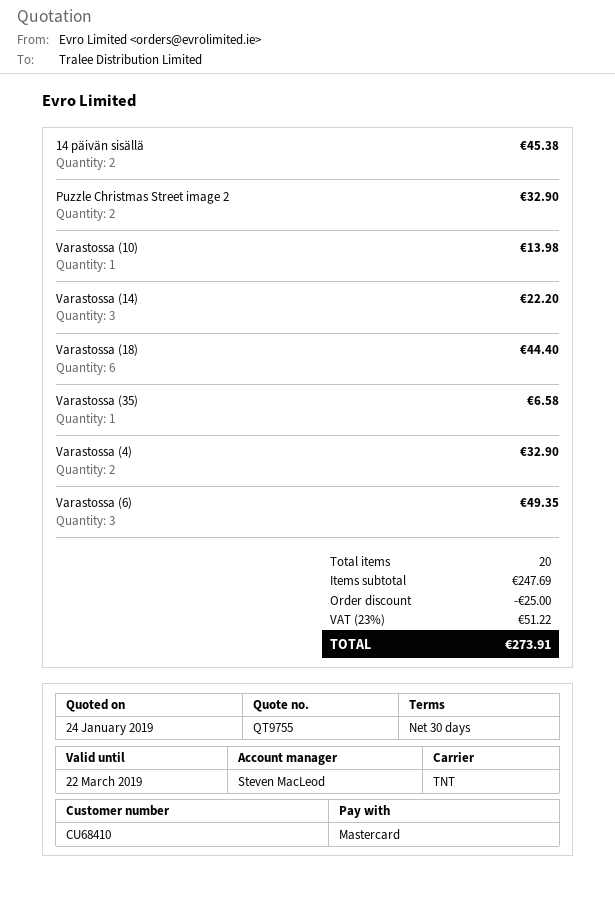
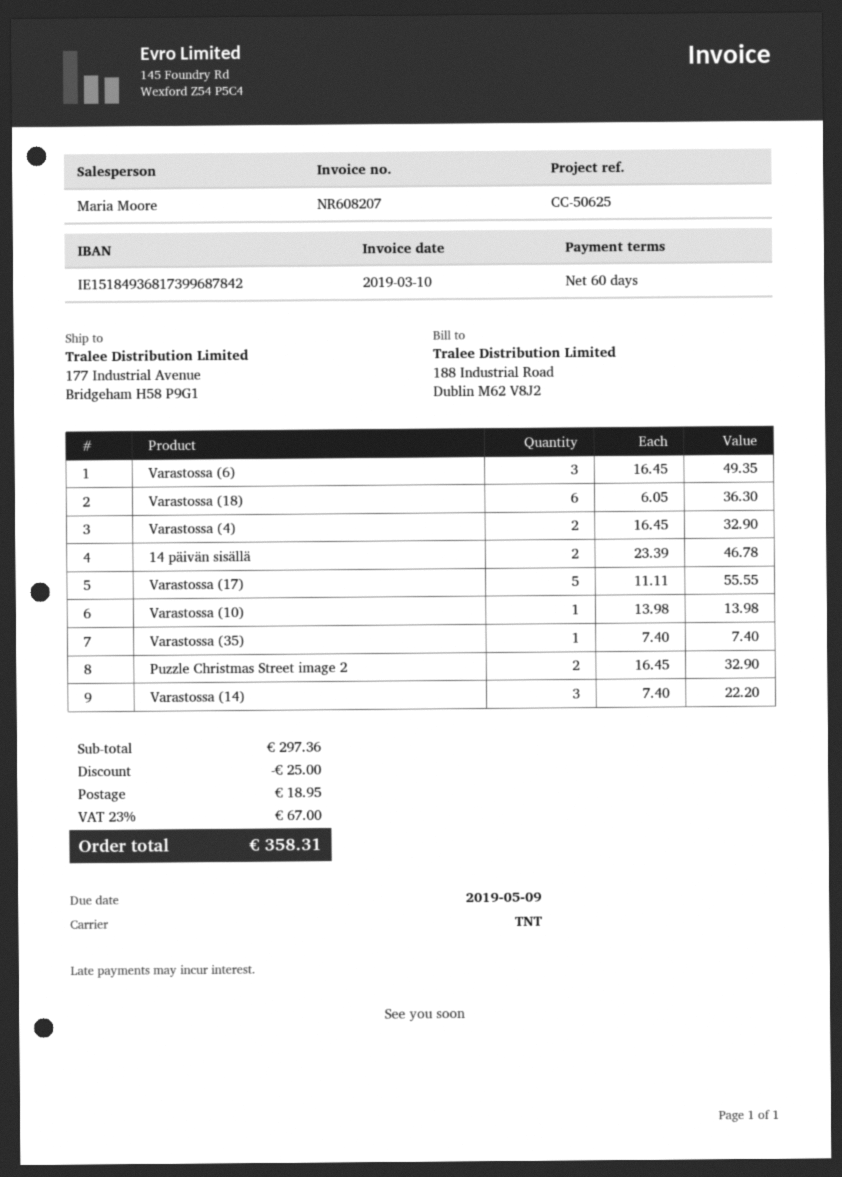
payment terms: 30 days -> 60 days
sales rep: Steven MacLeod -> Maria Moore
14 päivän sisällä: 2 for 45.38 -> 2 for 46.78
Varastossa (18): 6 for 44.40 -> 6 for 36.30
Varastossa (35): 1 for 6.58 -> 1 for 7.40
Varastossa (17): none -> 5 for 55.55
subtotal: 247.69 -> 297.36
shipping: none -> 18.95
tax: 23% = 51.22 -> 23% = 67.00
total: 273.91 -> 358.31

